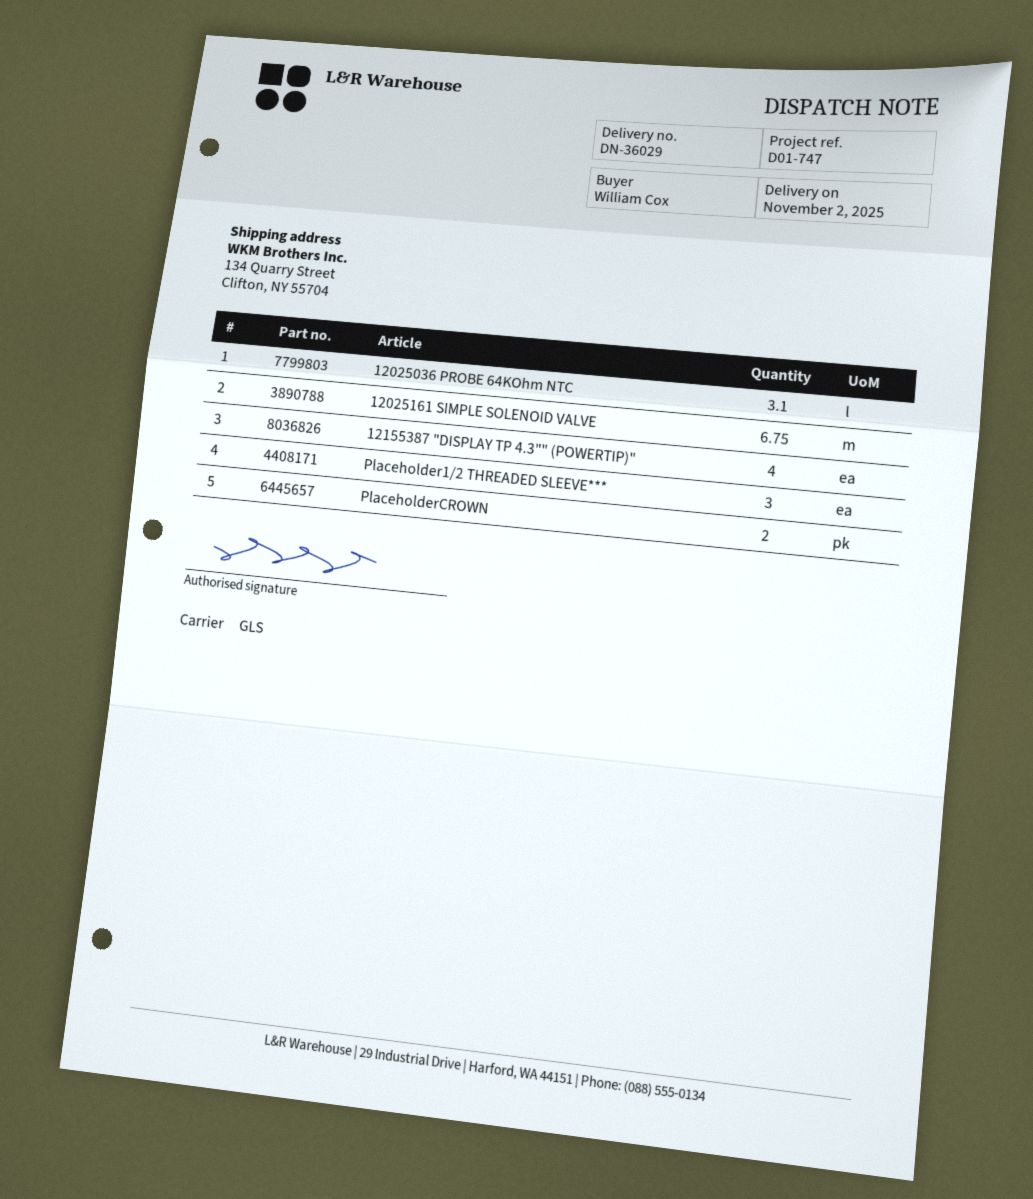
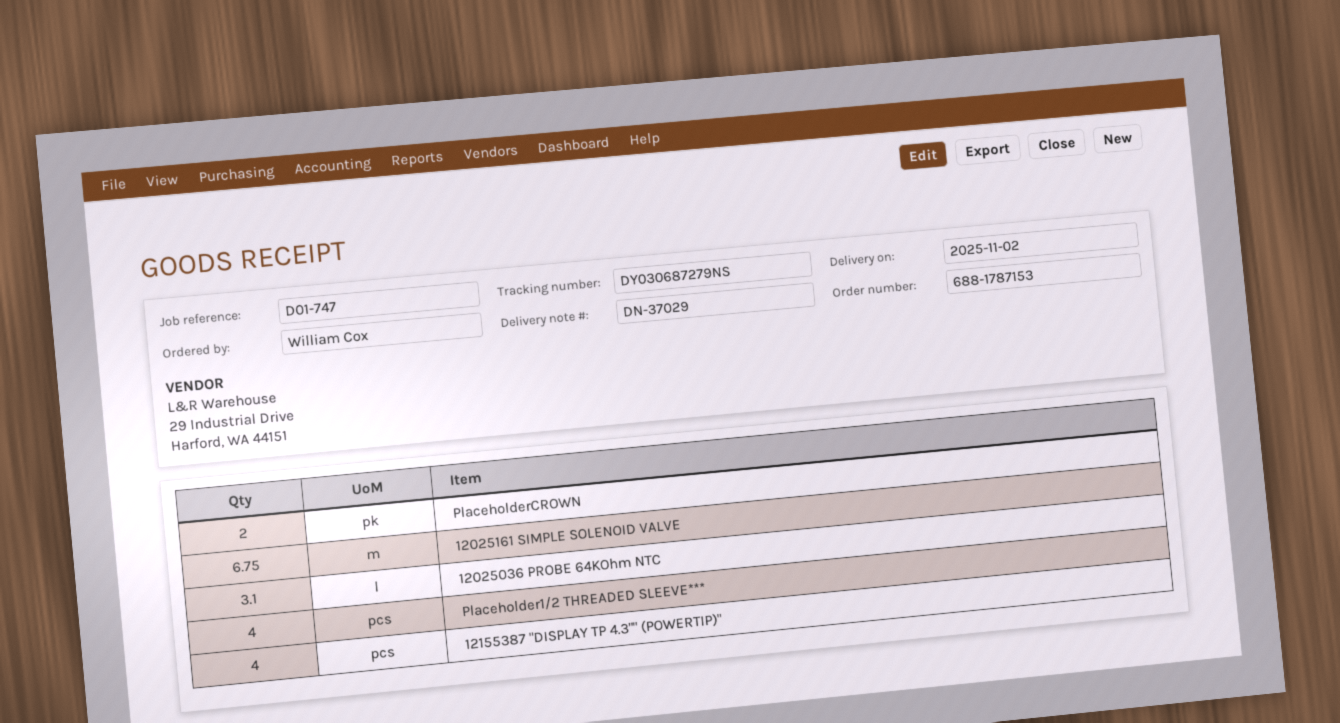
delivery note number: DN-36029 -> DN-37029
Placeholder1/2 THREADED SLEEVE***: 3 -> 4

